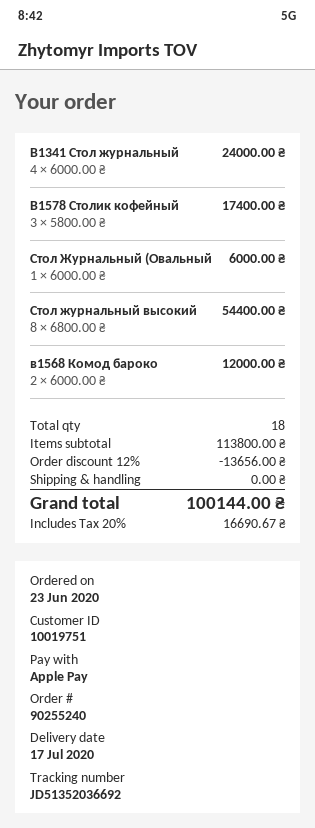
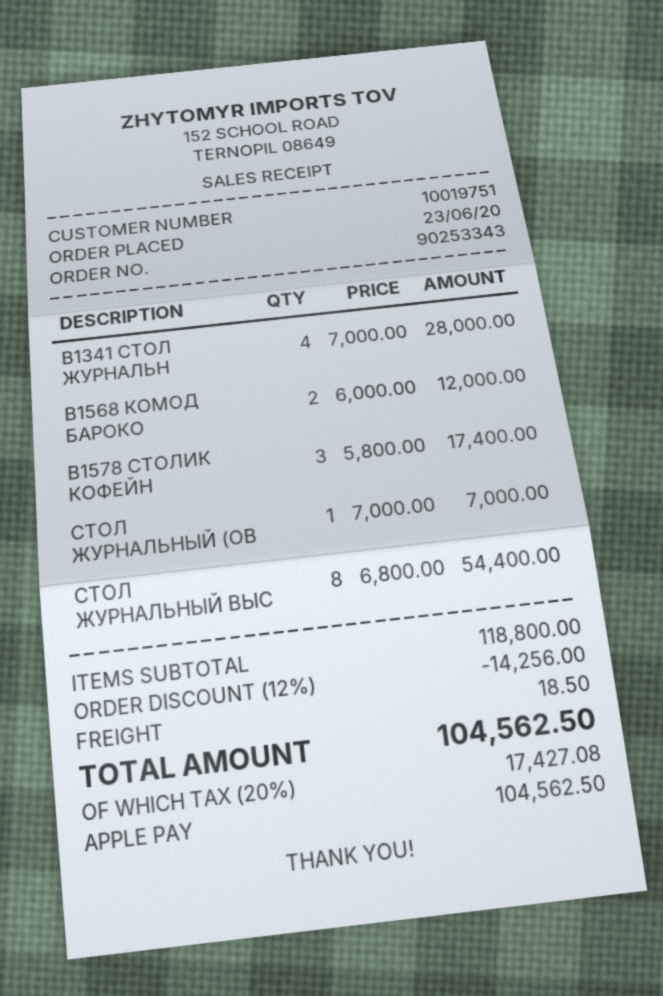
order number: 90255240 -> 90253343
В1341 Стол журнальный: 4 x 6000.00 = 24000.00 -> 4 x 7000.00 = 28000.00
Стол Журнальный (Овальный: 1 x 6000.00 = 6000.00 -> 1 x 7000.00 = 7000.00
subtotal: 113800.00 -> 118800.00
discount: 12% = 13656.00 -> 12% = 14256.00
shipping: 0.00 -> 18.50
tax: 20% = 16690.67 -> 20% = 17427.08
total: 100144.00 -> 104562.50

